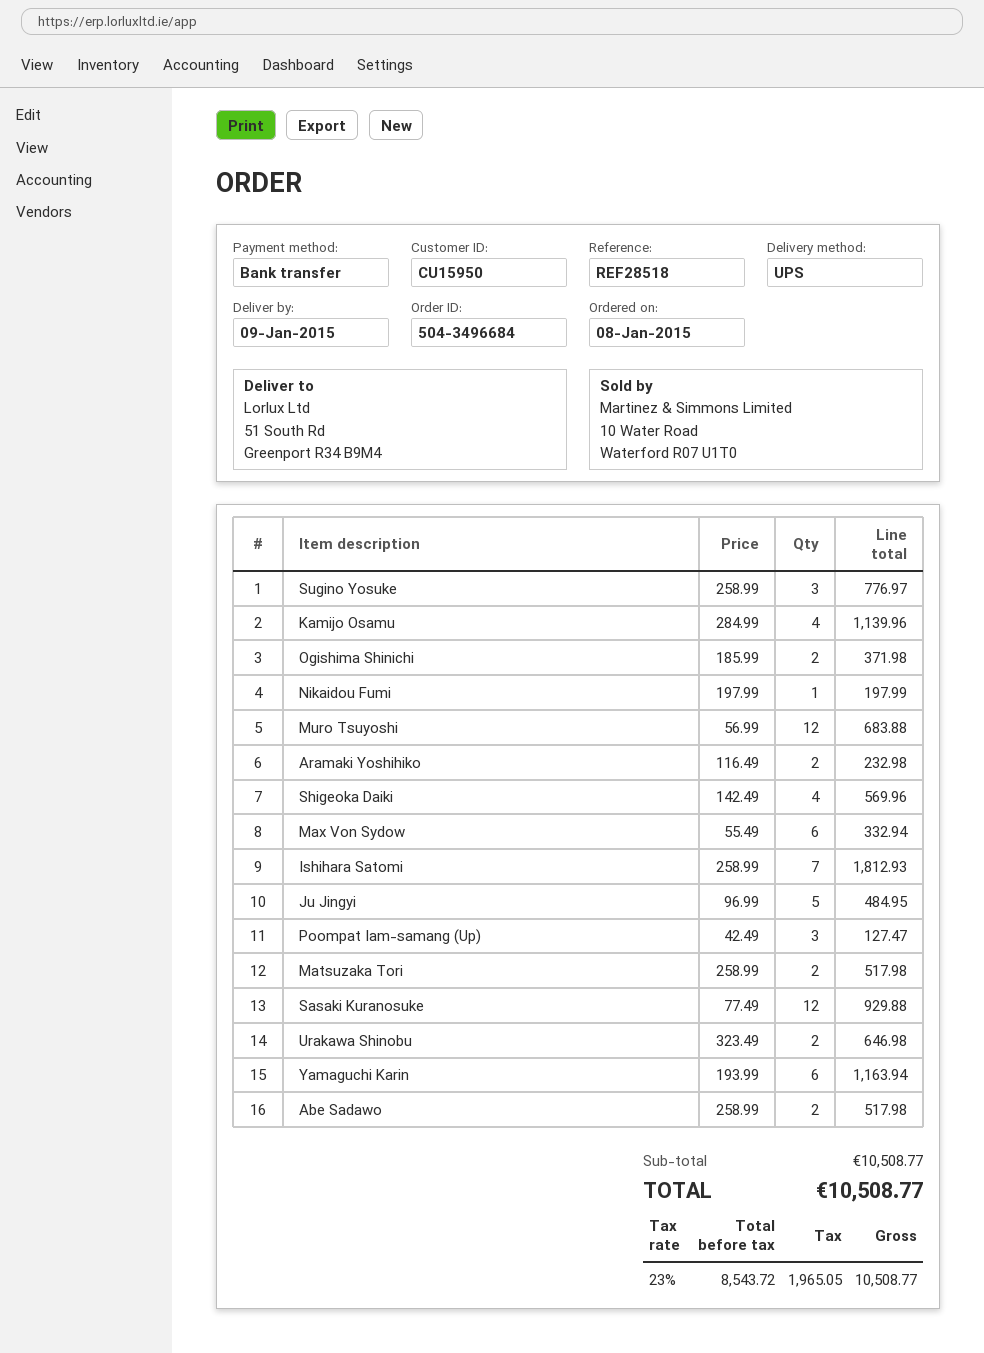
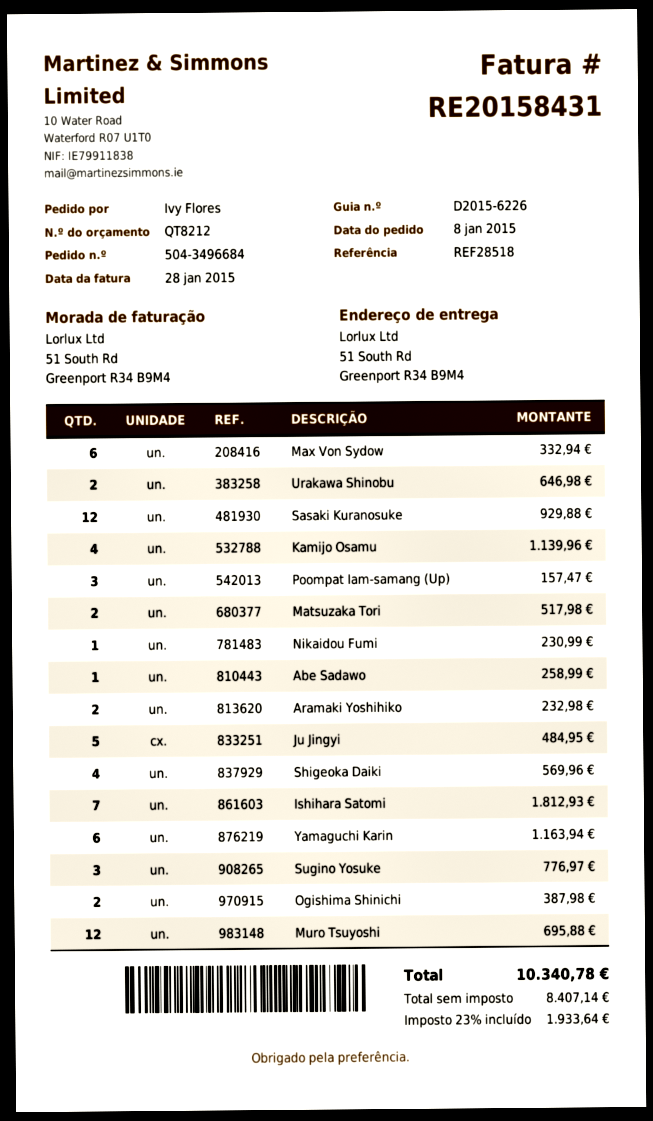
Ogishima Shinichi: 2 for 371.98 -> 2 for 387.98
Nikaidou Fumi: 1 for 197.99 -> 1 for 230.99
Muro Tsuyoshi: 12 for 683.88 -> 12 for 695.88
Poompat Iam-samang (Up): 3 for 127.47 -> 3 for 157.47
Abe Sadawo: 2 for 517.98 -> 1 for 258.99
net: 8543.72 -> 8407.14
tax: 23% = 1965.05 -> 23% = 1933.64
total: 10508.77 -> 10340.78

